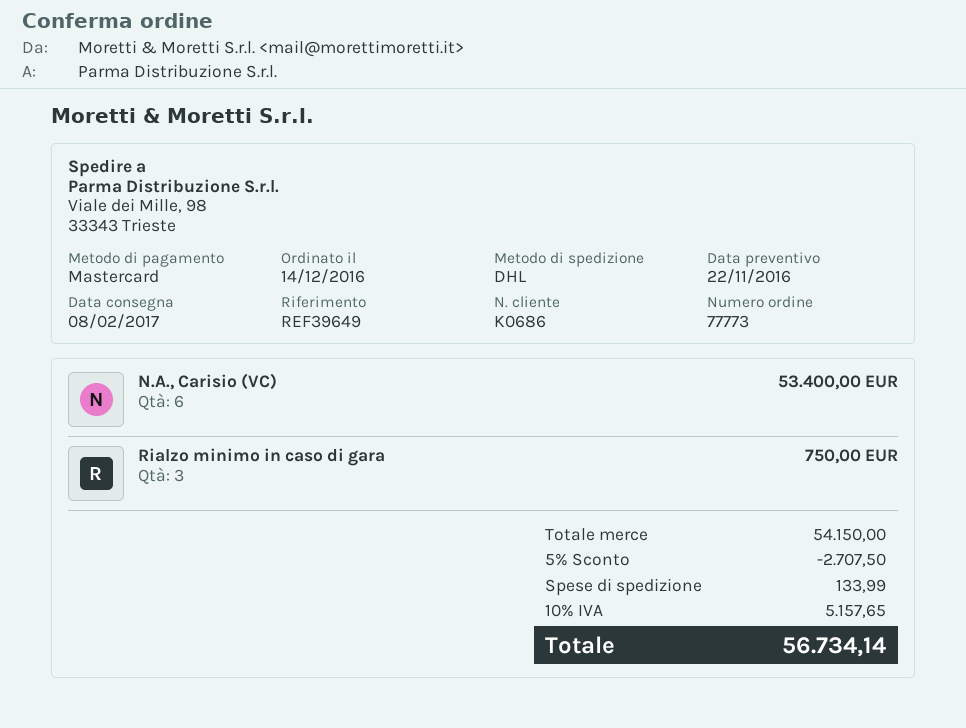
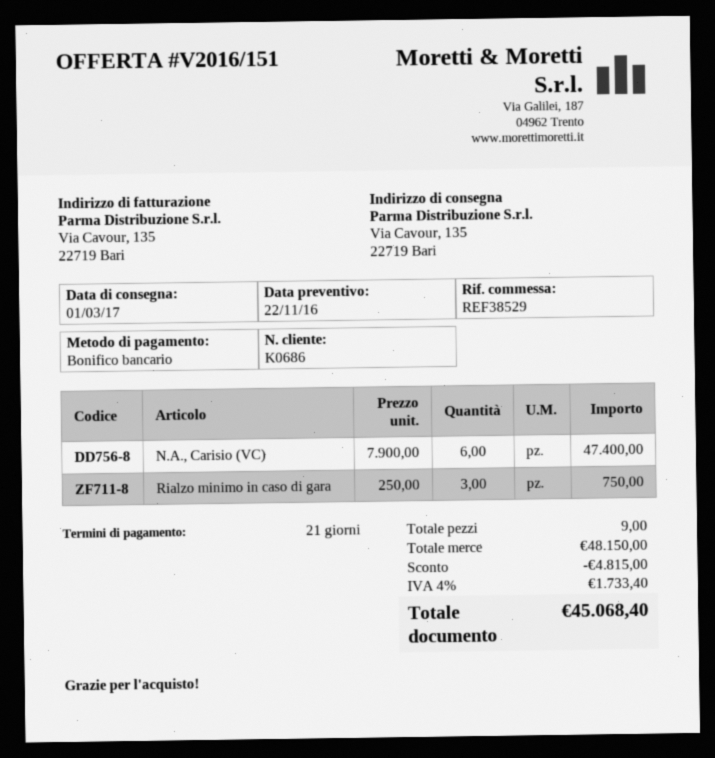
delivery date: 2017-02-08 -> 2017-03-01
reference: REF39649 -> REF38529
payment method: Mastercard -> bank transfer
ship to: Viale dei Mille, 98, 33343 Trieste -> Via Cavour, 135, 22719 Bari
N.A., Carisio (VC): 6 for 53400.00 -> 6 for 47400.00
subtotal: 54150.00 -> 48150.00
discount: 2707.50 -> 4815.00
shipping: 133.99 -> none
tax: 10% = 5157.65 -> 4% = 1733.40
total: 56734.14 -> 45068.40

